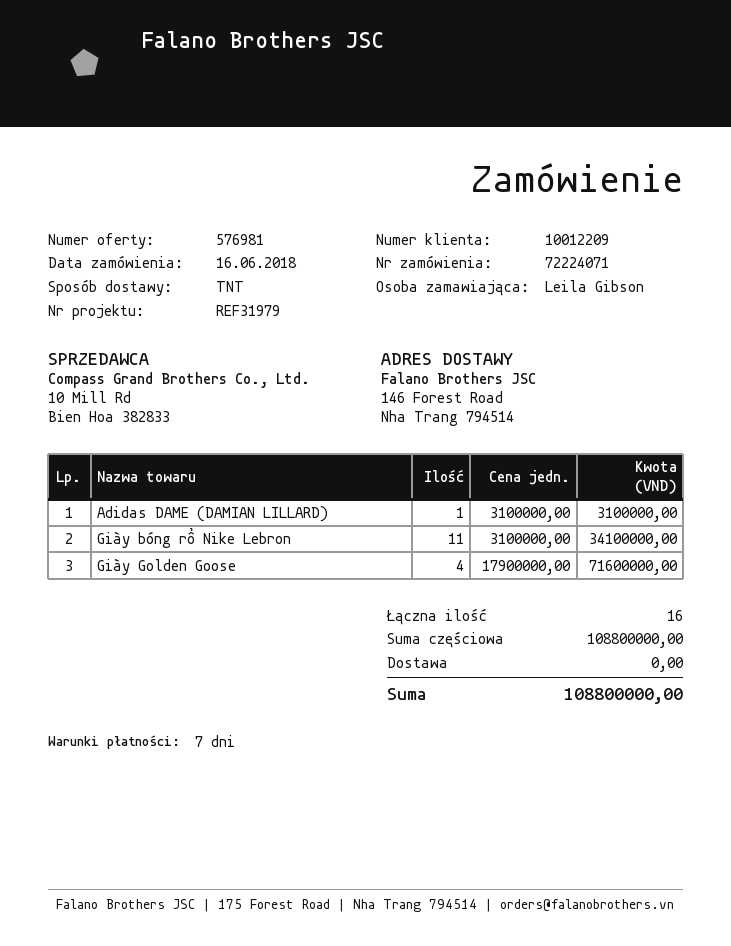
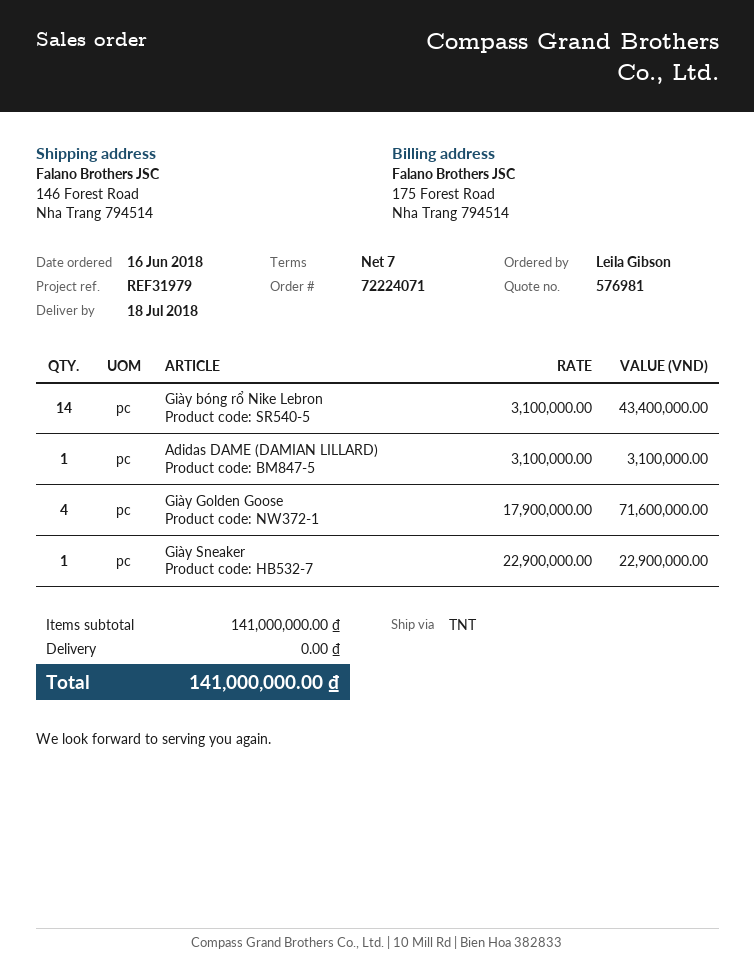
Giày bóng rổ Nike Lebron: 11 x 3100000.00 = 34100000.00 -> 14 x 3100000.00 = 43400000.00
Giày Sneaker: none -> 1 x 22900000.00 = 22900000.00
subtotal: 108800000.00 -> 141000000.00
total: 108800000.00 -> 141000000.00

